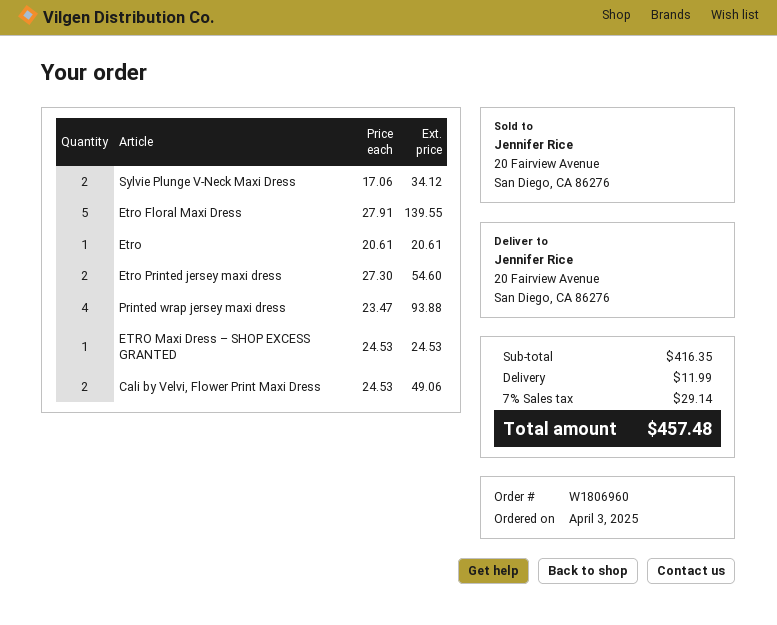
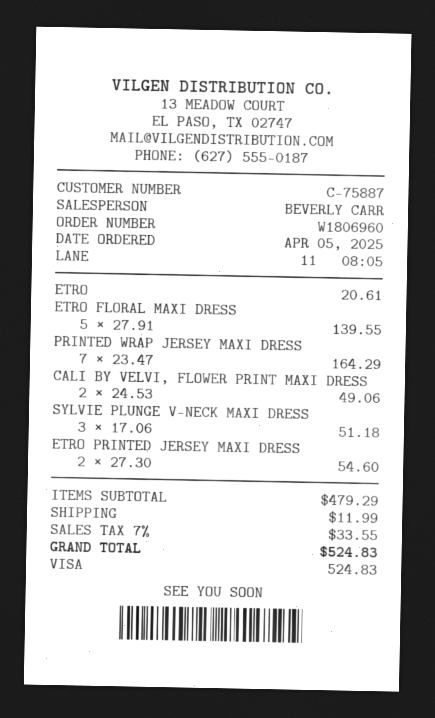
order date: 2025-04-03 -> 2025-04-05
Sylvie Plunge V-Neck Maxi Dress: 2 x 17.06 = 34.12 -> 3 x 17.06 = 51.18
Printed wrap jersey maxi dress: 4 x 23.47 = 93.88 -> 7 x 23.47 = 164.29
ETRO Maxi Dress – SHOP EXCESS GRANTED: 1 x 24.53 = 24.53 -> none
subtotal: 416.35 -> 479.29
tax: 7% = 29.14 -> 7% = 33.55
total: 457.48 -> 524.83

